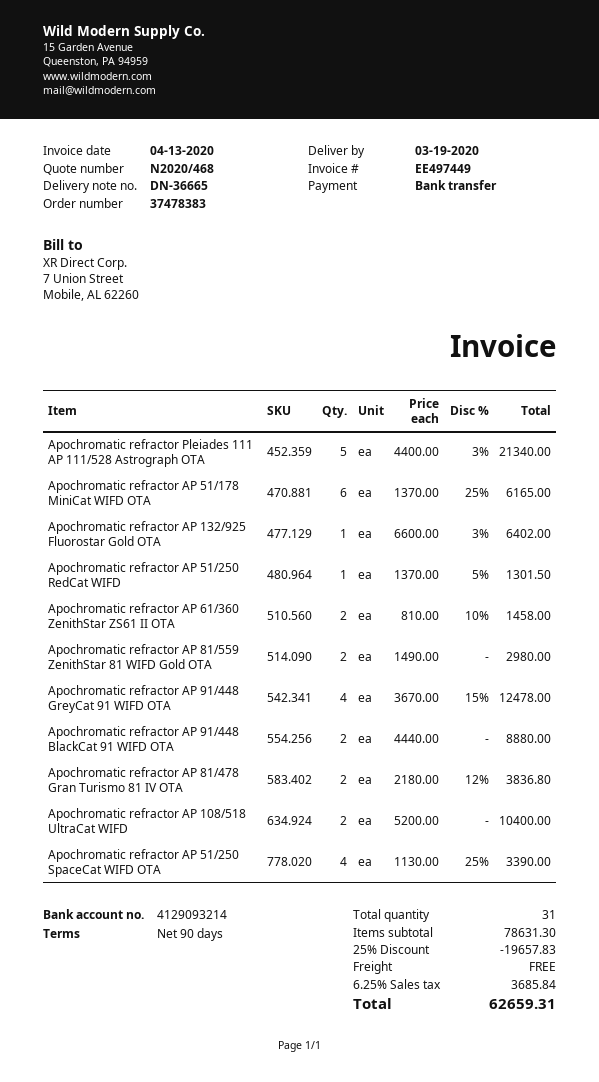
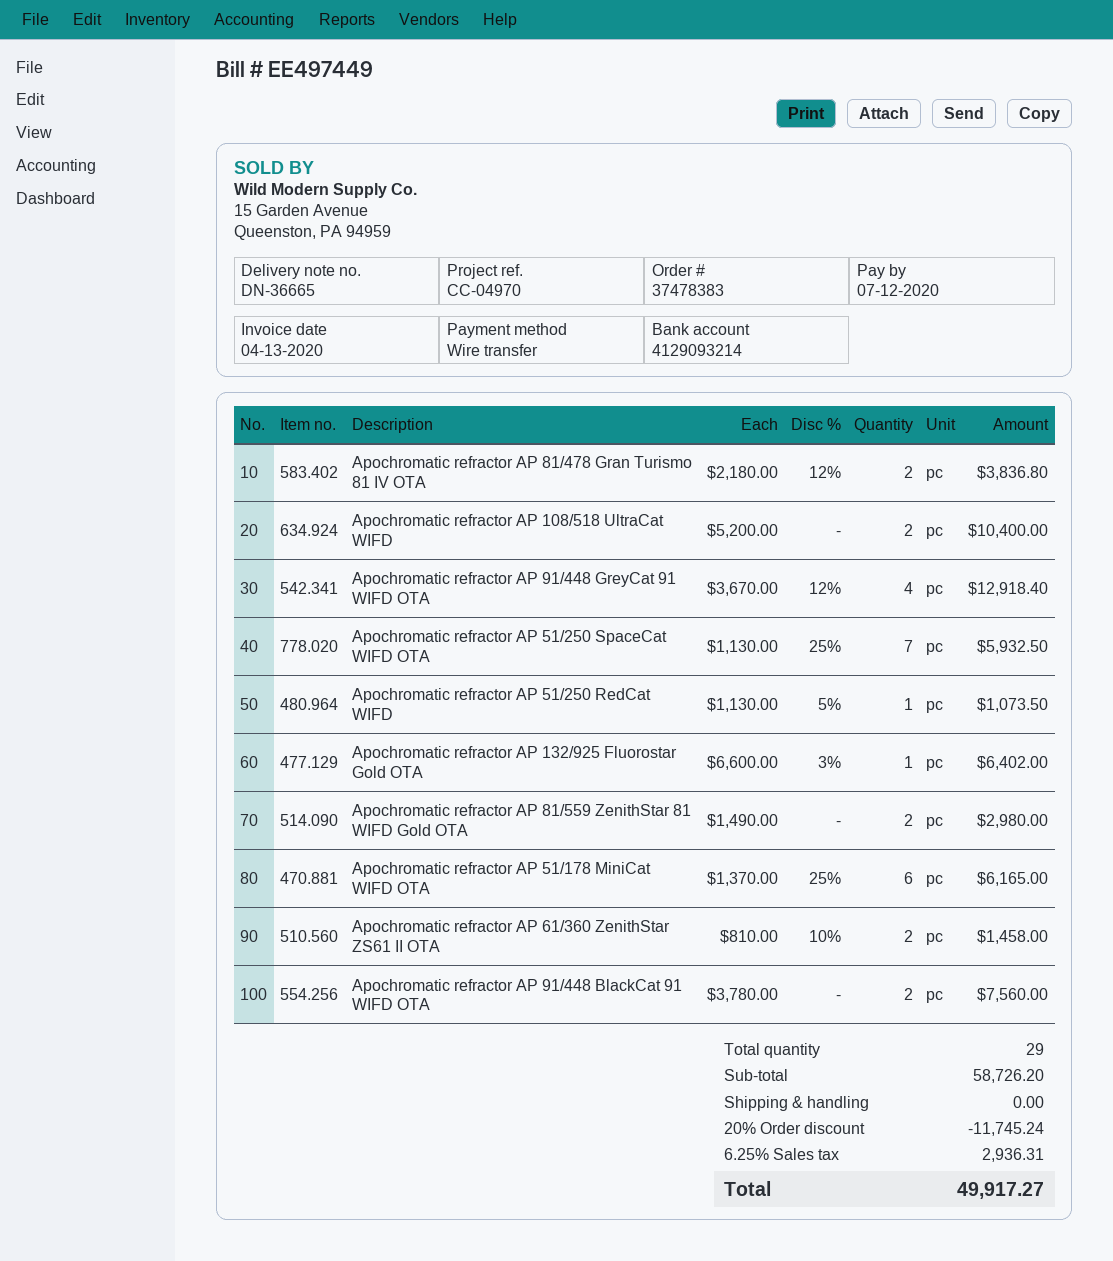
Apochromatic refractor Pleiades 111 AP 111/528 Astrograph OTA: 5 x 4400.00 - 3% = 21340.00 -> none
Apochromatic refractor AP 51/250 RedCat WIFD: 1 x 1370.00 - 5% = 1301.50 -> 1 x 1130.00 - 5% = 1073.50
Apochromatic refractor AP 91/448 GreyCat 91 WIFD OTA: 4 x 3670.00 - 15% = 12478.00 -> 4 x 3670.00 - 12% = 12918.40
Apochromatic refractor AP 91/448 BlackCat 91 WIFD OTA: 2 x 4440.00 = 8880.00 -> 2 x 3780.00 = 7560.00
Apochromatic refractor AP 51/250 SpaceCat WIFD OTA: 4 x 1130.00 - 25% = 3390.00 -> 7 x 1130.00 - 25% = 5932.50
total quantity: 31 -> 29
subtotal: 78631.30 -> 58726.20
discount: 25% = 19657.83 -> 20% = 11745.24
tax: 6.25% = 3685.84 -> 6.25% = 2936.31
total: 62659.31 -> 49917.27

